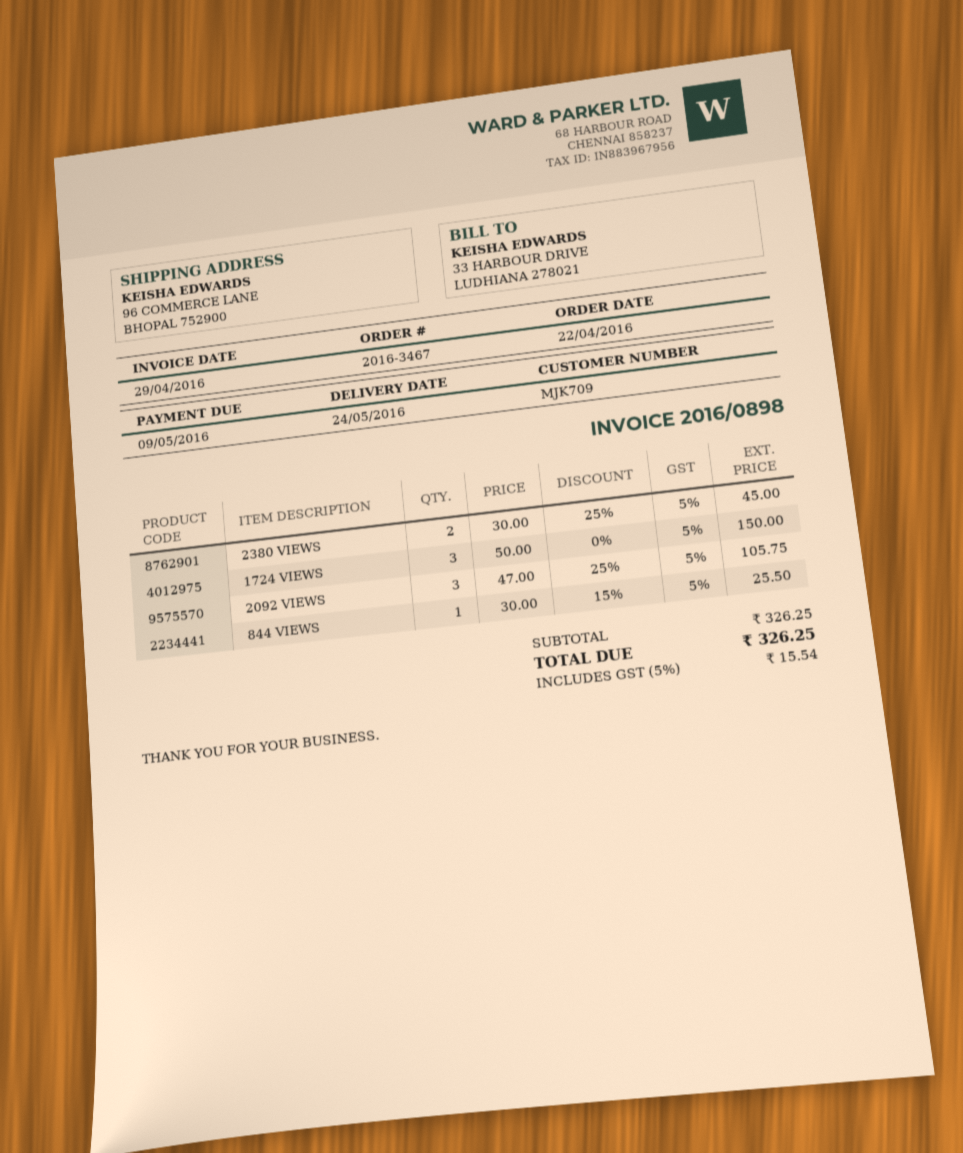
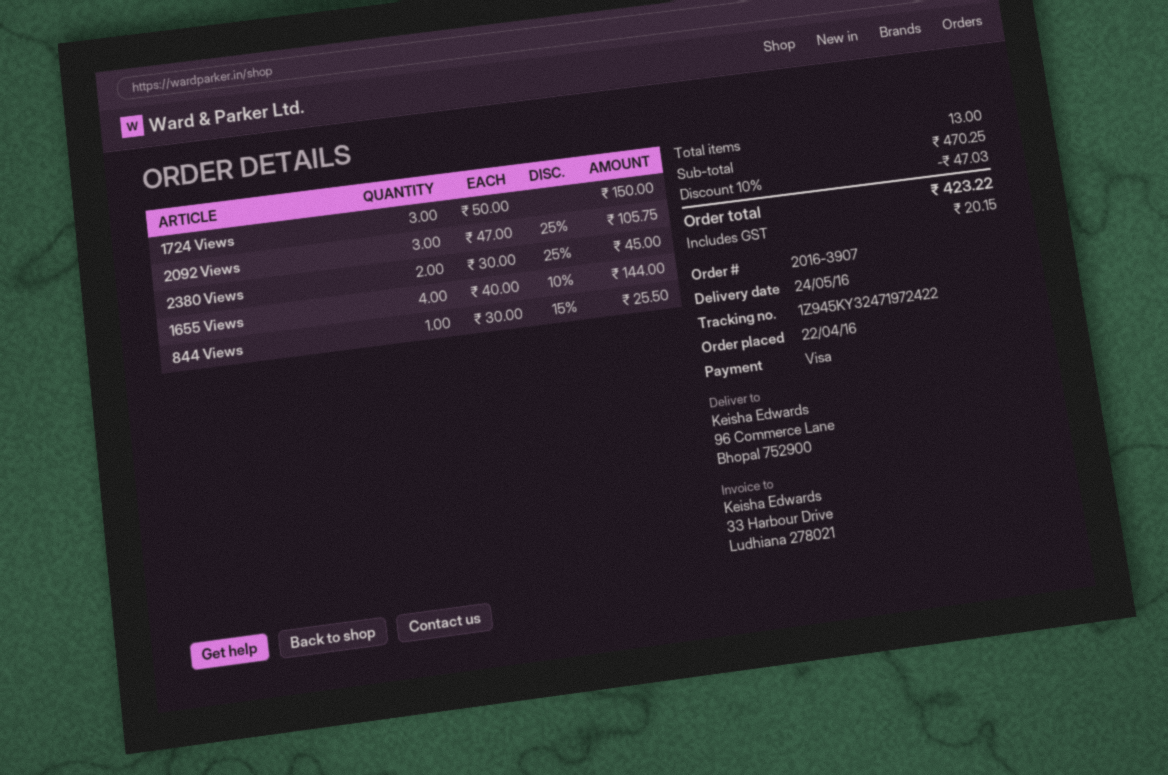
order number: 2016-3467 -> 2016-3907
1655 Views: none -> 4 x 40.00 - 10% = 144.00
subtotal: 326.25 -> 470.25
discount: none -> 10% = 47.03
tax: 15.54 -> 20.15
total: 326.25 -> 423.22

